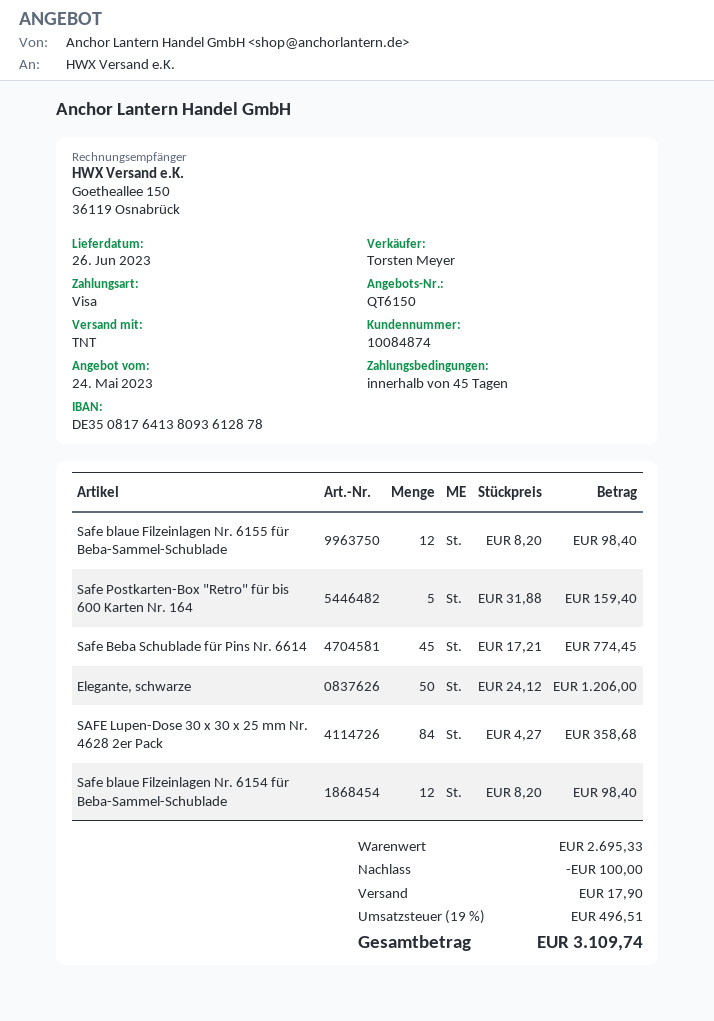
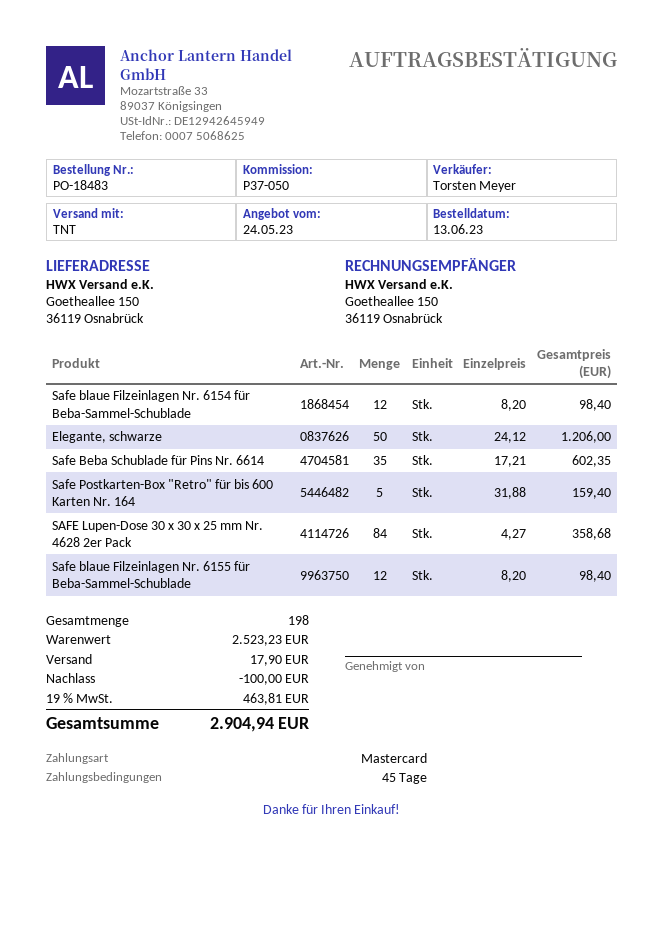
payment method: Visa -> Mastercard
Safe Beba Schublade für Pins Nr. 6614: 45 x 17.21 = 774.45 -> 35 x 17.21 = 602.35
subtotal: 2695.33 -> 2523.23
tax: 19% = 496.51 -> 19% = 463.81
total: 3109.74 -> 2904.94

